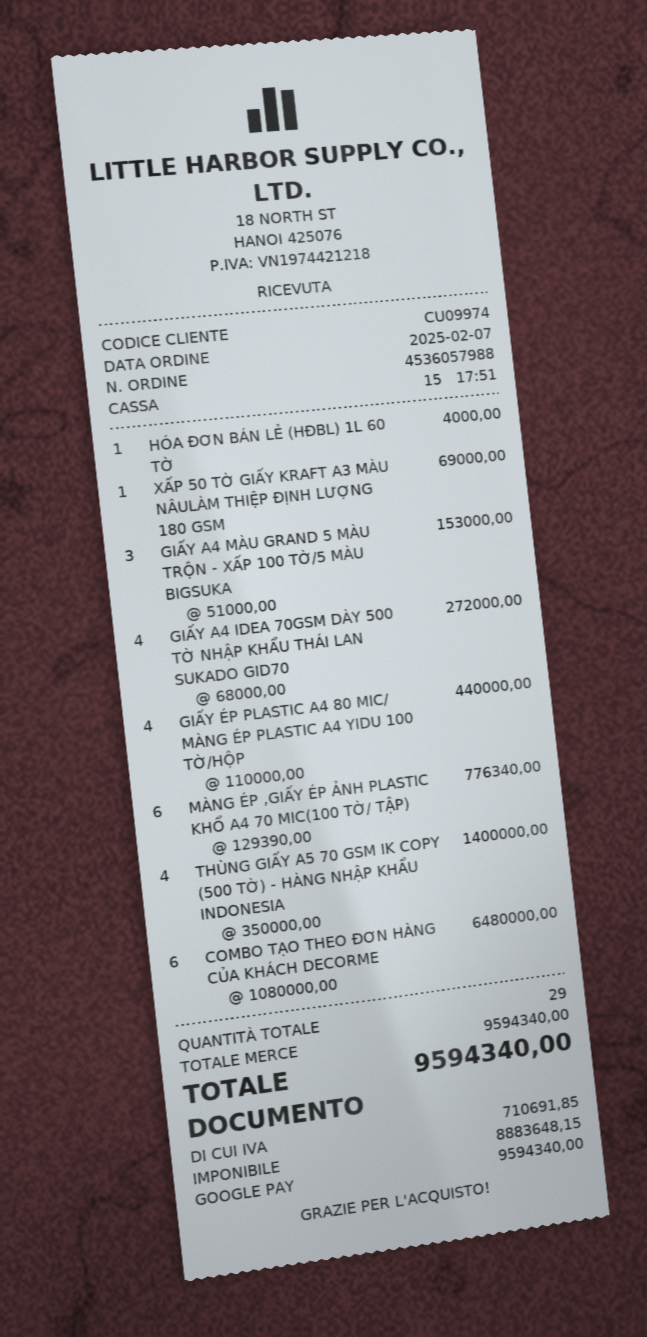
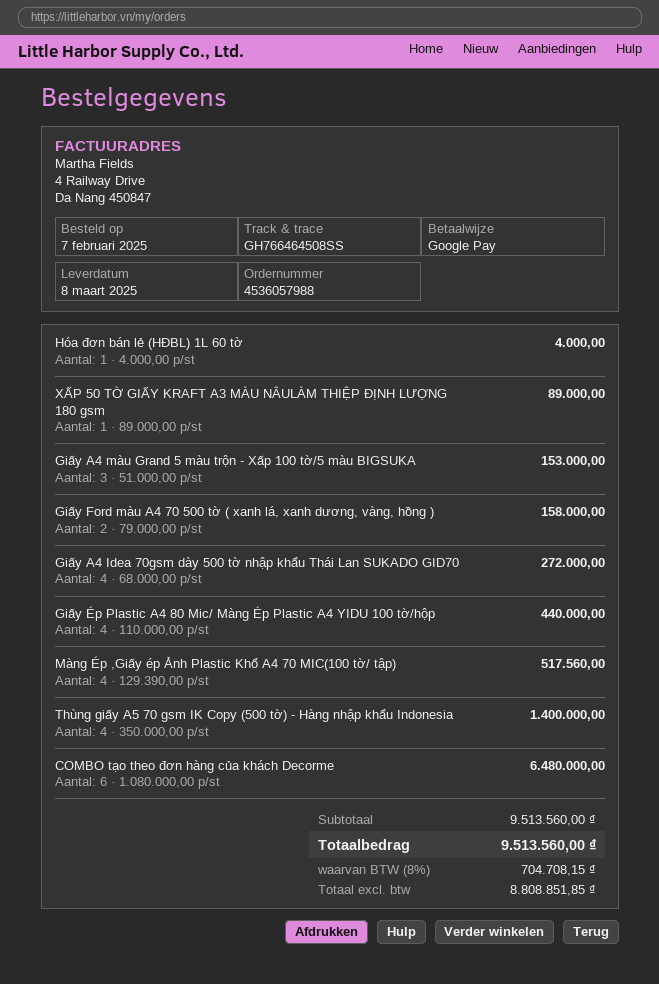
XẤP 50 TỜ GIẤY KRAFT A3 MÀU NÂULÀM THIỆP ĐỊNH LƯỢNG 180 GSM: 1 x 69000.00 = 69000.00 -> 1 x 89000.00 = 89000.00
MÀNG ÉP ,GIẤY ÉP ẢNH PLASTIC KHỔ A4 70 MIC(100 TỜ/ TẬP): 6 x 129390.00 = 776340.00 -> 4 x 129390.00 = 517560.00
Giấy Ford màu A4 70 500 tờ ( xanh lá, xanh dương, vàng, hồng ): none -> 2 x 79000.00 = 158000.00
subtotal: 9594340.00 -> 9513560.00
net: 8883648.15 -> 8808851.85
tax: 710691.85 -> 704708.15
total: 9594340.00 -> 9513560.00

